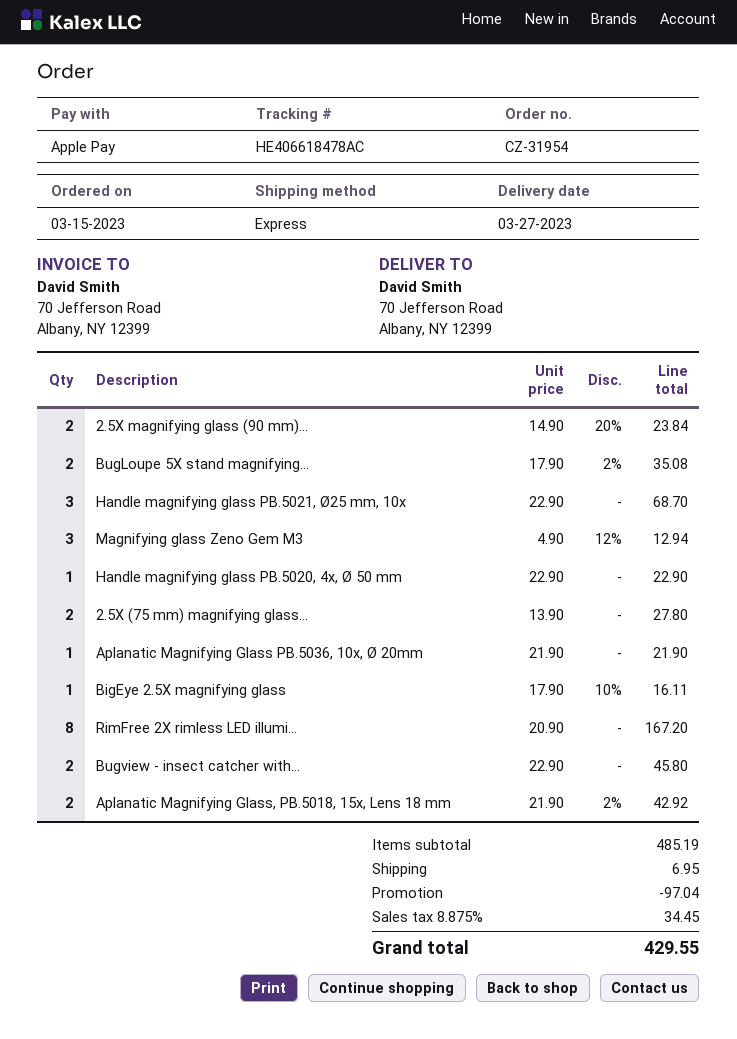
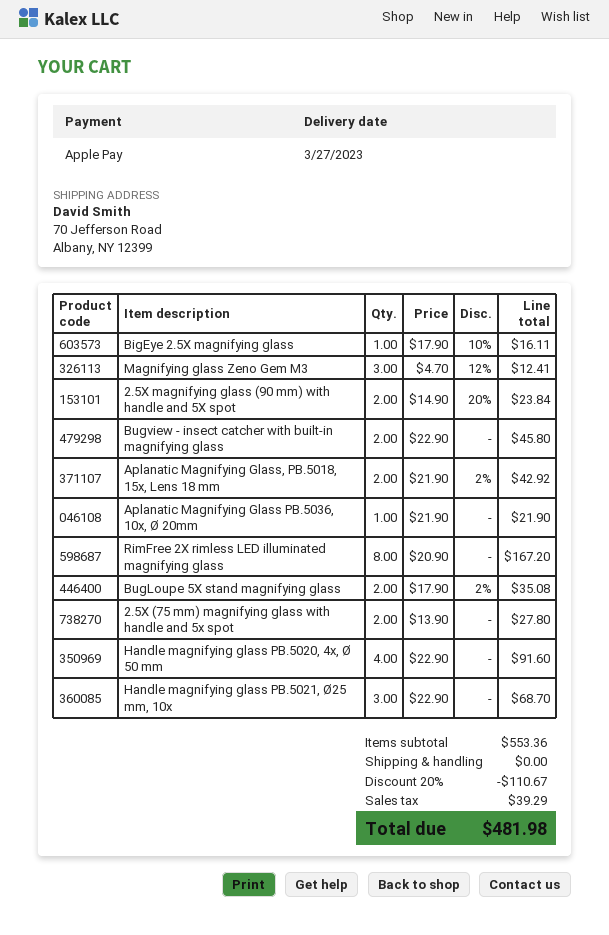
Magnifying glass Zeno Gem M3: 3 x 4.90 - 12% = 12.94 -> 3 x 4.70 - 12% = 12.41
Handle magnifying glass PB.5020, 4x, Ø 50 mm: 1 x 22.90 = 22.90 -> 4 x 22.90 = 91.60
subtotal: 485.19 -> 553.36
discount: 97.04 -> 110.67
shipping: 6.95 -> 0.00
tax: 34.45 -> 39.29
total: 429.55 -> 481.98

